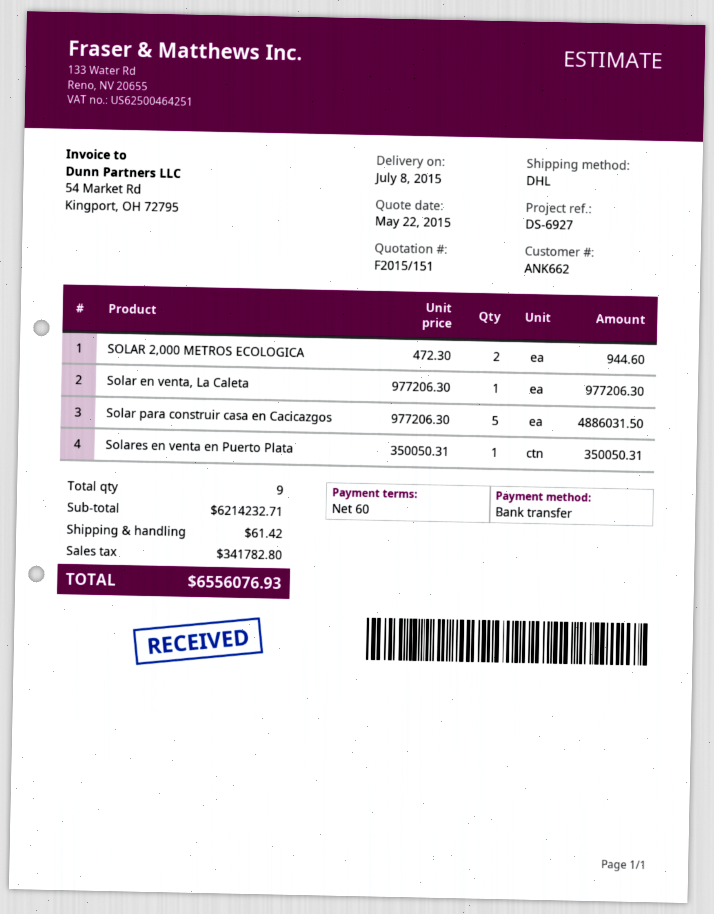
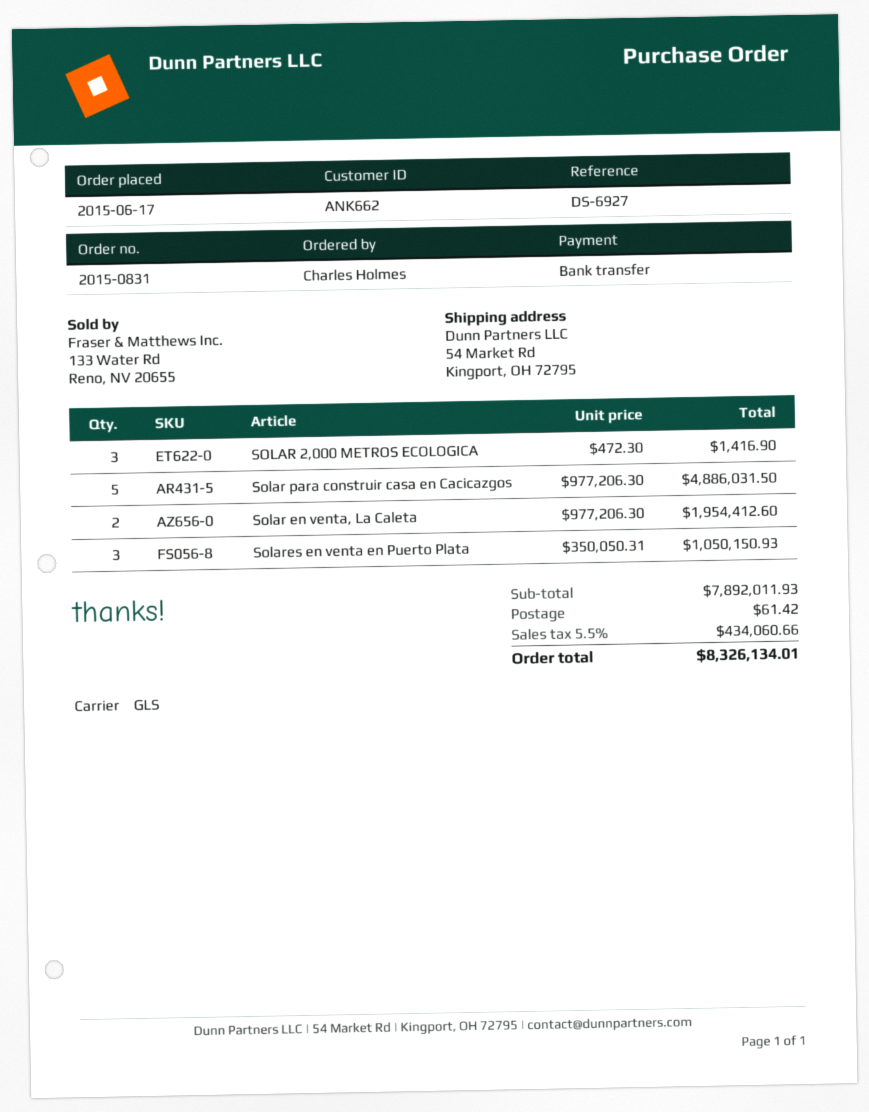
shipping method: DHL -> GLS
SOLAR 2,000 METROS ECOLOGICA: 2 x 472.30 = 944.60 -> 3 x 472.30 = 1416.90
Solar en venta, La Caleta: 1 x 977206.30 = 977206.30 -> 2 x 977206.30 = 1954412.60
Solares en venta en Puerto Plata: 1 x 350050.31 = 350050.31 -> 3 x 350050.31 = 1050150.93
subtotal: 6214232.71 -> 7892011.93
tax: 341782.80 -> 434060.66
total: 6556076.93 -> 8326134.01

